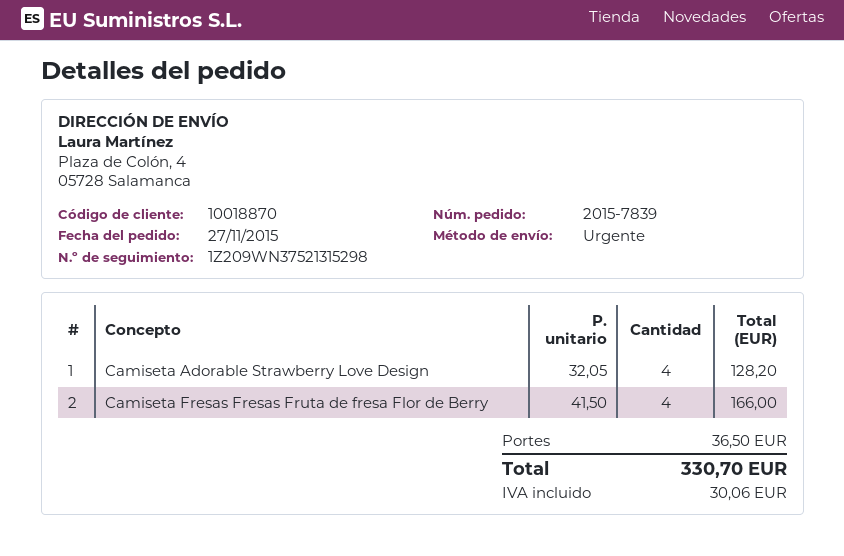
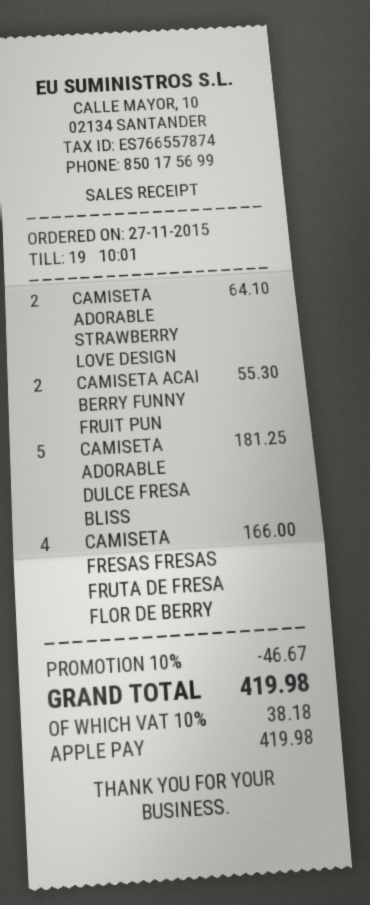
Camiseta Adorable Strawberry Love Design: 4 for 128.20 -> 2 for 64.10
CAMISETA ACAI BERRY FUNNY FRUIT PUN: none -> 2 for 55.30
CAMISETA ADORABLE DULCE FRESA BLISS: none -> 5 for 181.25
discount: none -> 10% = 46.67
shipping: 36.50 -> none
tax: 30.06 -> 38.18
total: 330.70 -> 419.98

